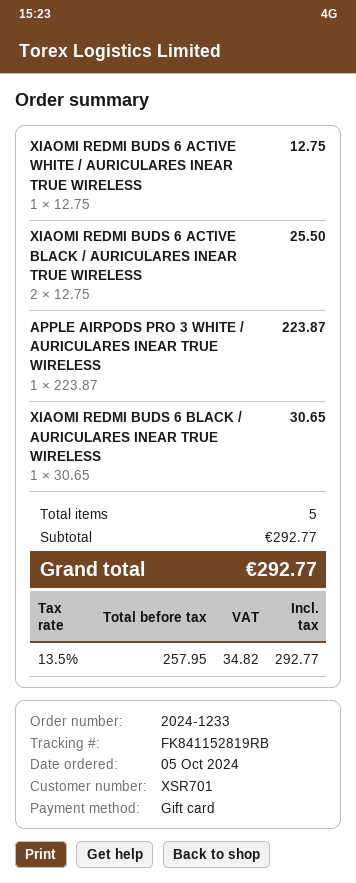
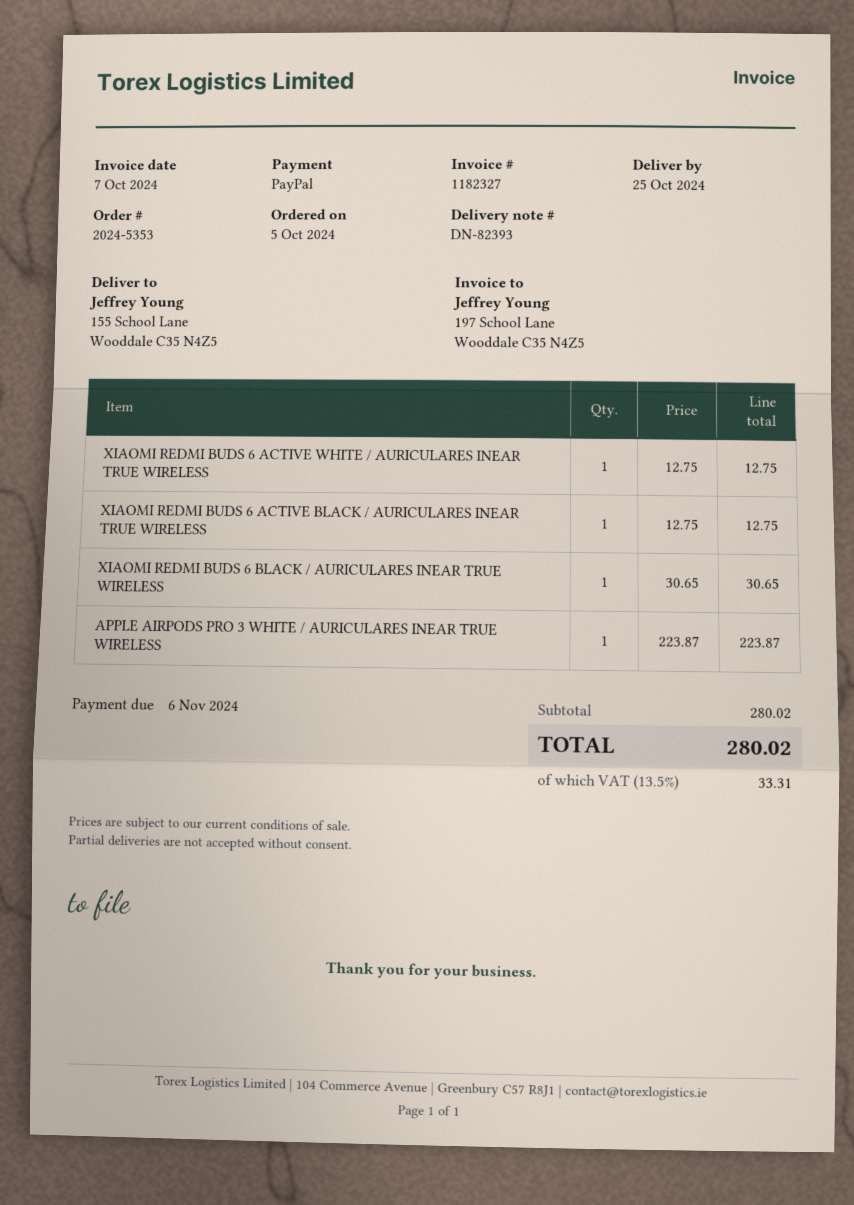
order number: 2024-1233 -> 2024-5353
payment method: gift card -> PayPal
XIAOMI REDMI BUDS 6 ACTIVE BLACK / AURICULARES INEAR TRUE WIRELESS: 2 x 12.75 = 25.50 -> 1 x 12.75 = 12.75
subtotal: 292.77 -> 280.02
tax: 13.5% = 34.82 -> 13.5% = 33.31
total: 292.77 -> 280.02

